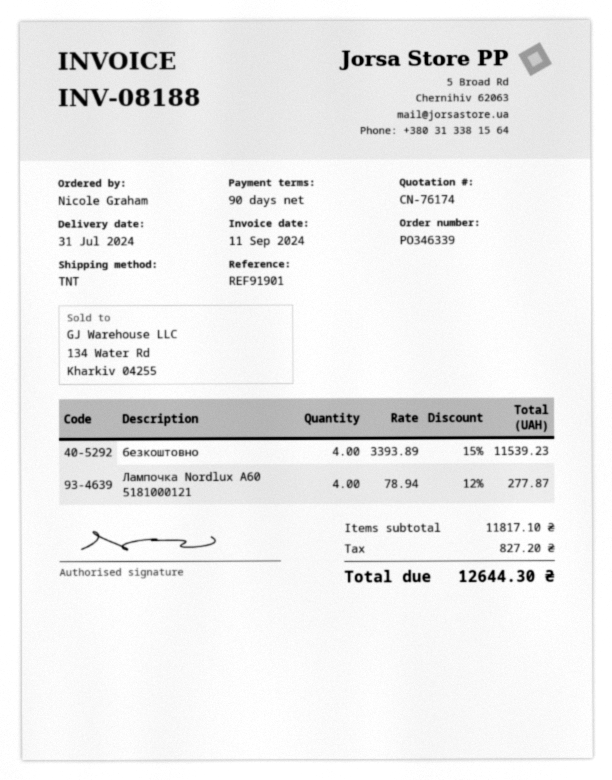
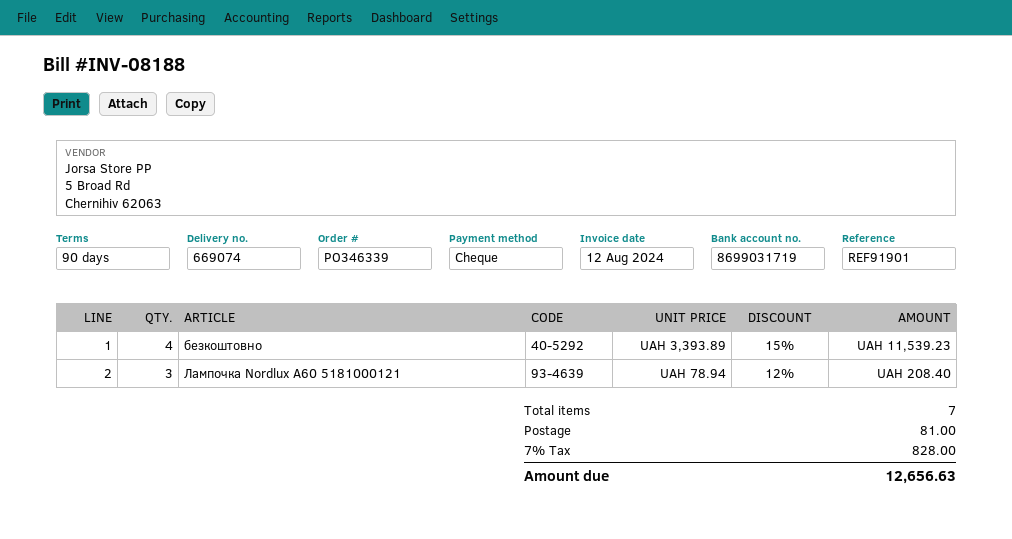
invoice date: 2024-09-11 -> 2024-08-12
Лампочка Nordlux А60 5181000121: 4 x 78.94 - 12% = 277.87 -> 3 x 78.94 - 12% = 208.40
shipping: none -> 81.00
tax: 827.20 -> 828.00
total: 12644.30 -> 12656.63

